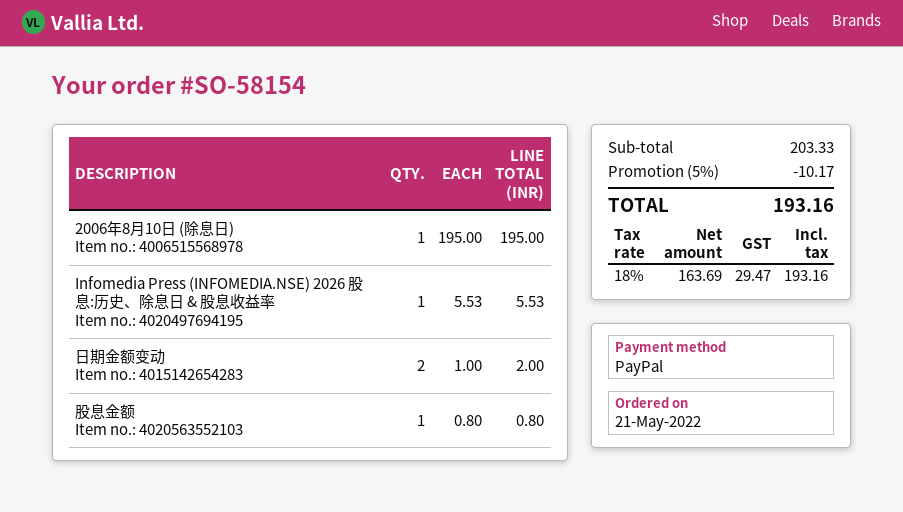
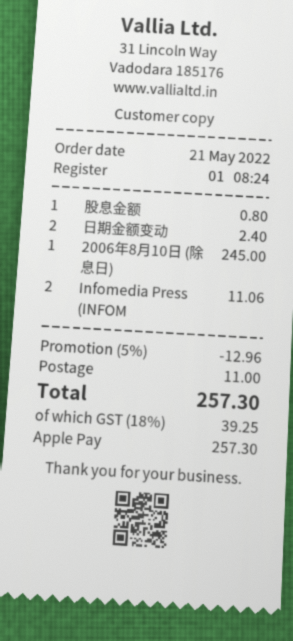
payment method: PayPal -> Apple Pay
2006年8月10日 (除息日): 1 for 195.00 -> 1 for 245.00
Infomedia Press (INFOMEDIA.NSE) 2026 股息:历史、除息日 & 股息收益率: 1 for 5.53 -> 2 for 11.06
日期金额变动: 2 for 2.00 -> 2 for 2.40
discount: 5% = 10.17 -> 5% = 12.96
shipping: none -> 11.00
tax: 18% = 29.47 -> 18% = 39.25
total: 193.16 -> 257.30

